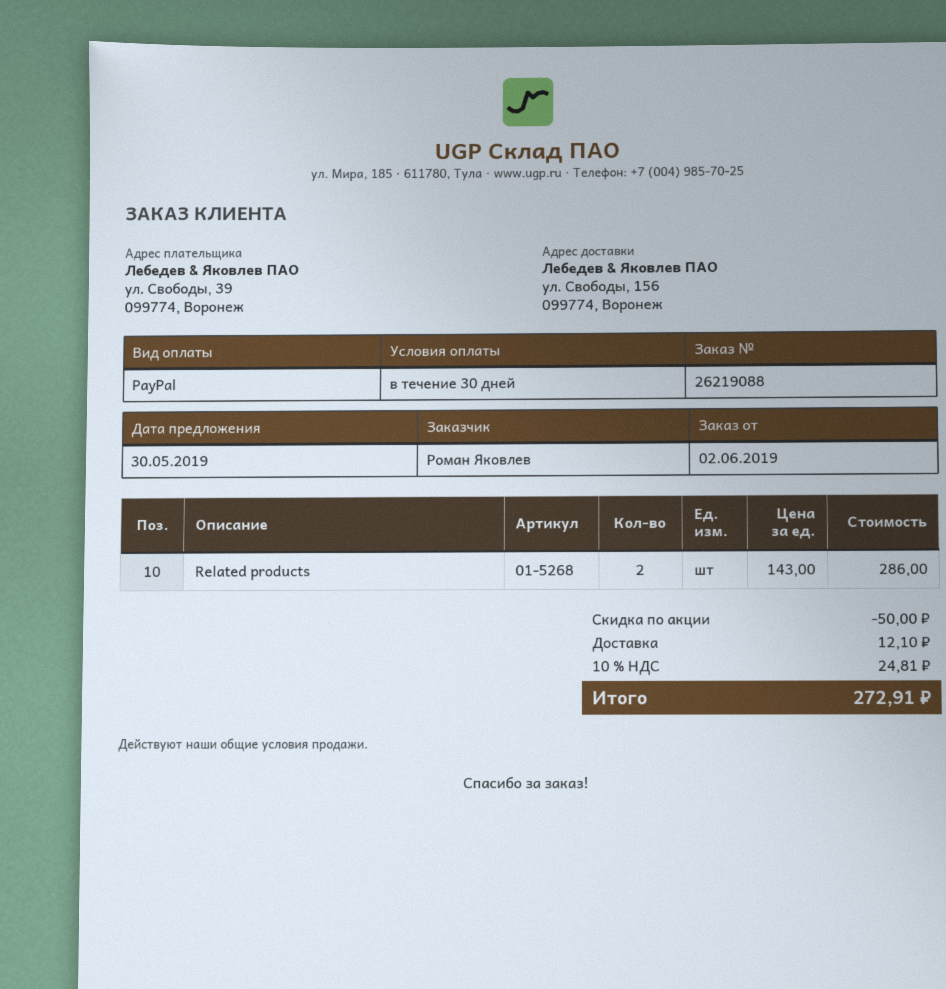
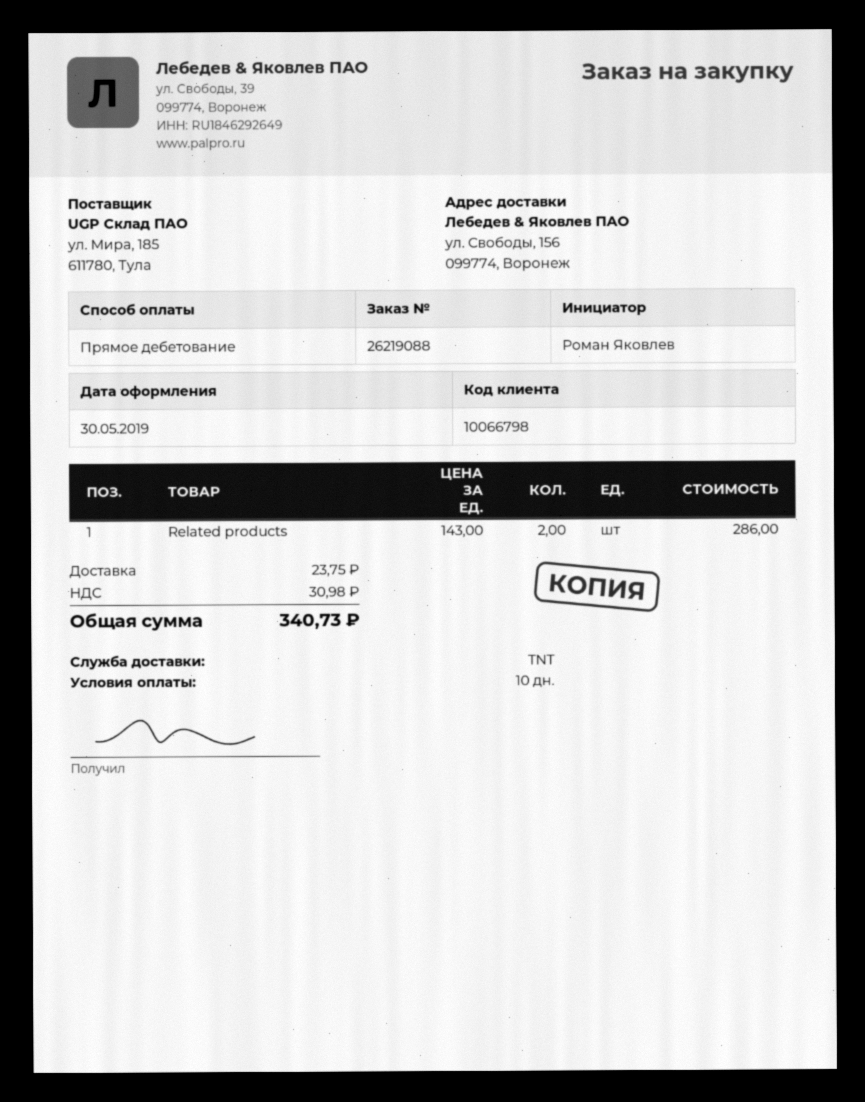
order date: 2019-06-02 -> 2019-05-30
payment terms: 30 days -> 10 days
payment method: PayPal -> direct debit
discount: 50.00 -> none
shipping: 12.10 -> 23.75
tax: 24.81 -> 30.98
total: 272.91 -> 340.73

